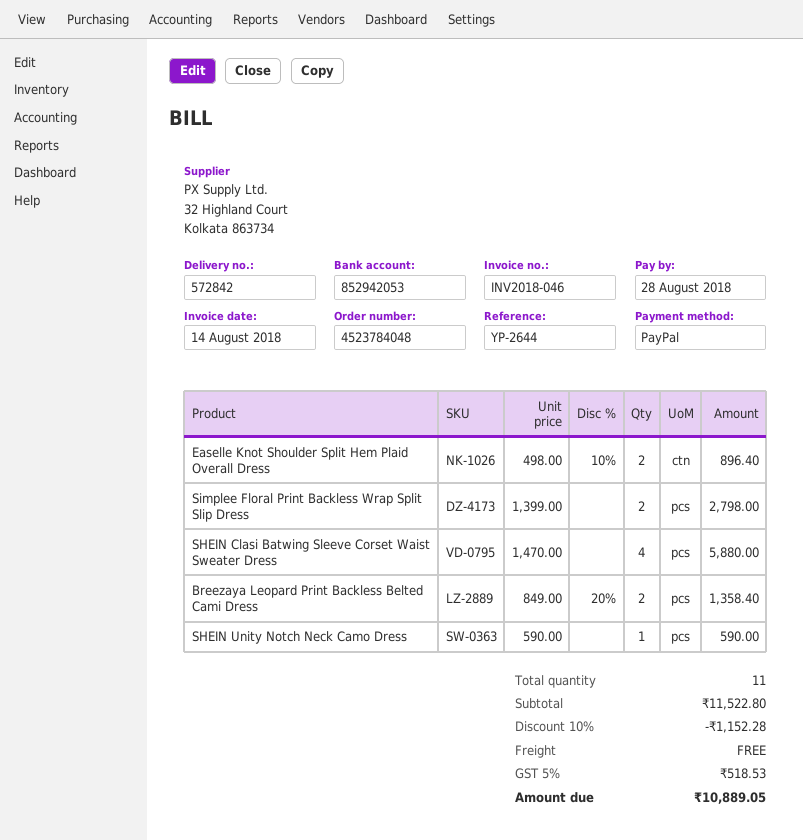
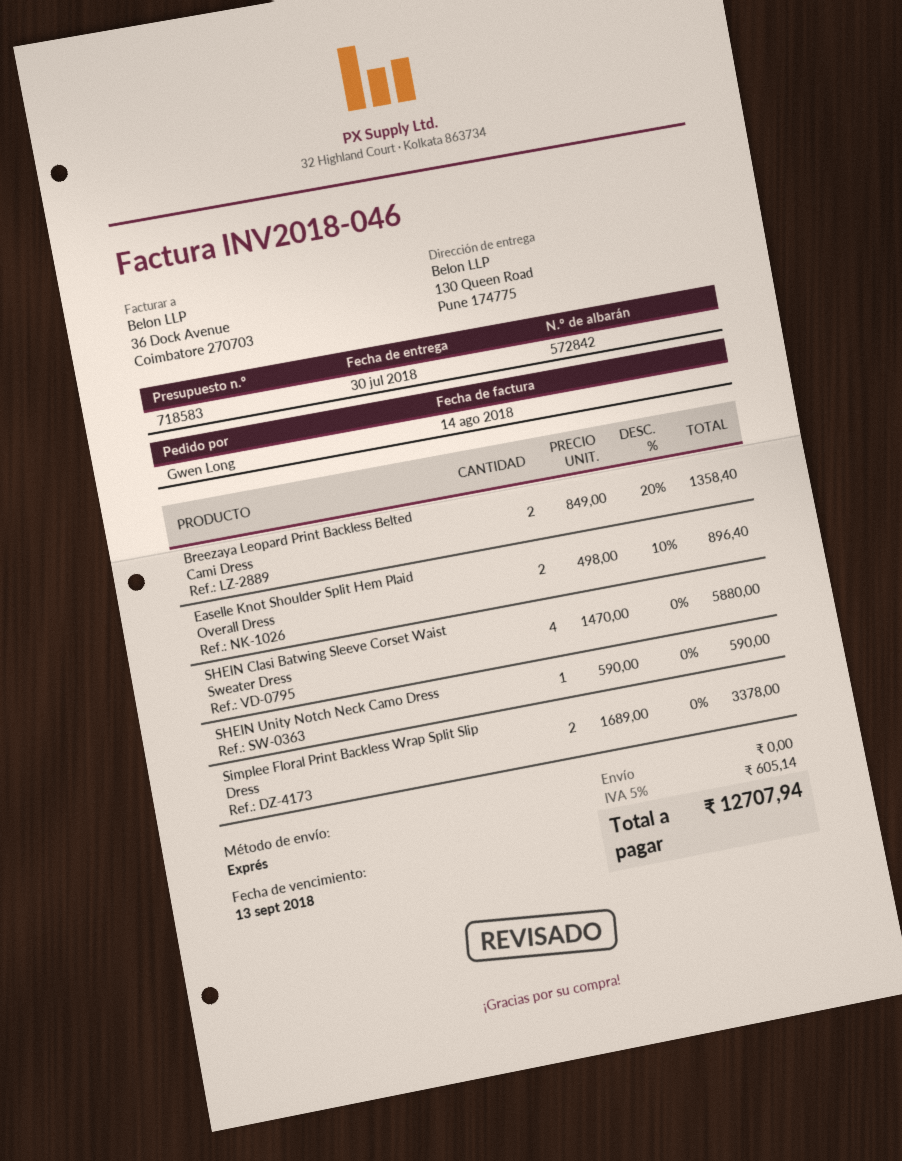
due date: 2018-08-28 -> 2018-09-13
Simplee Floral Print Backless Wrap Split Slip Dress: 2 x 1399.00 = 2798.00 -> 2 x 1689.00 = 3378.00
discount: 10% = 1152.28 -> none
tax: 5% = 518.53 -> 5% = 605.14
total: 10889.05 -> 12707.94

